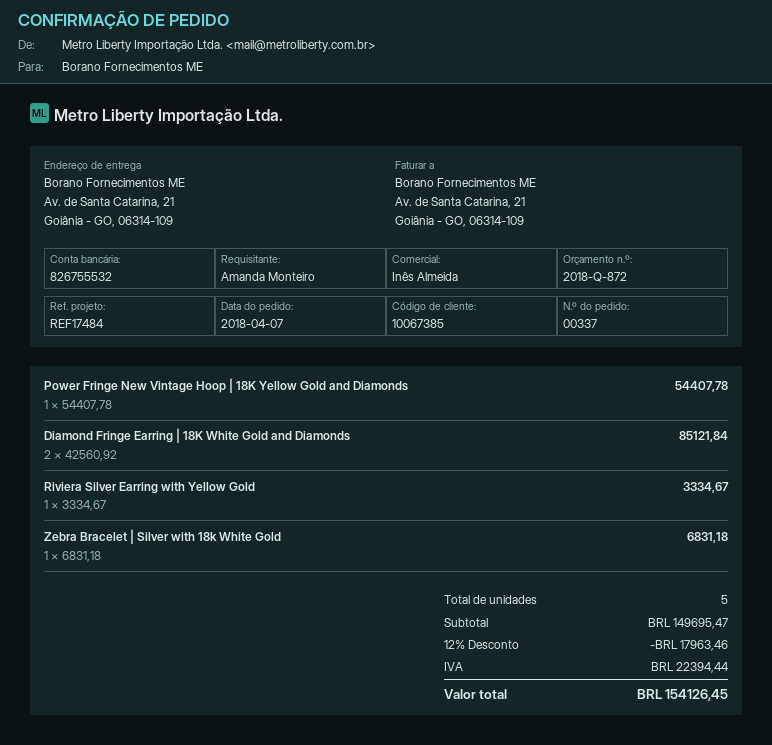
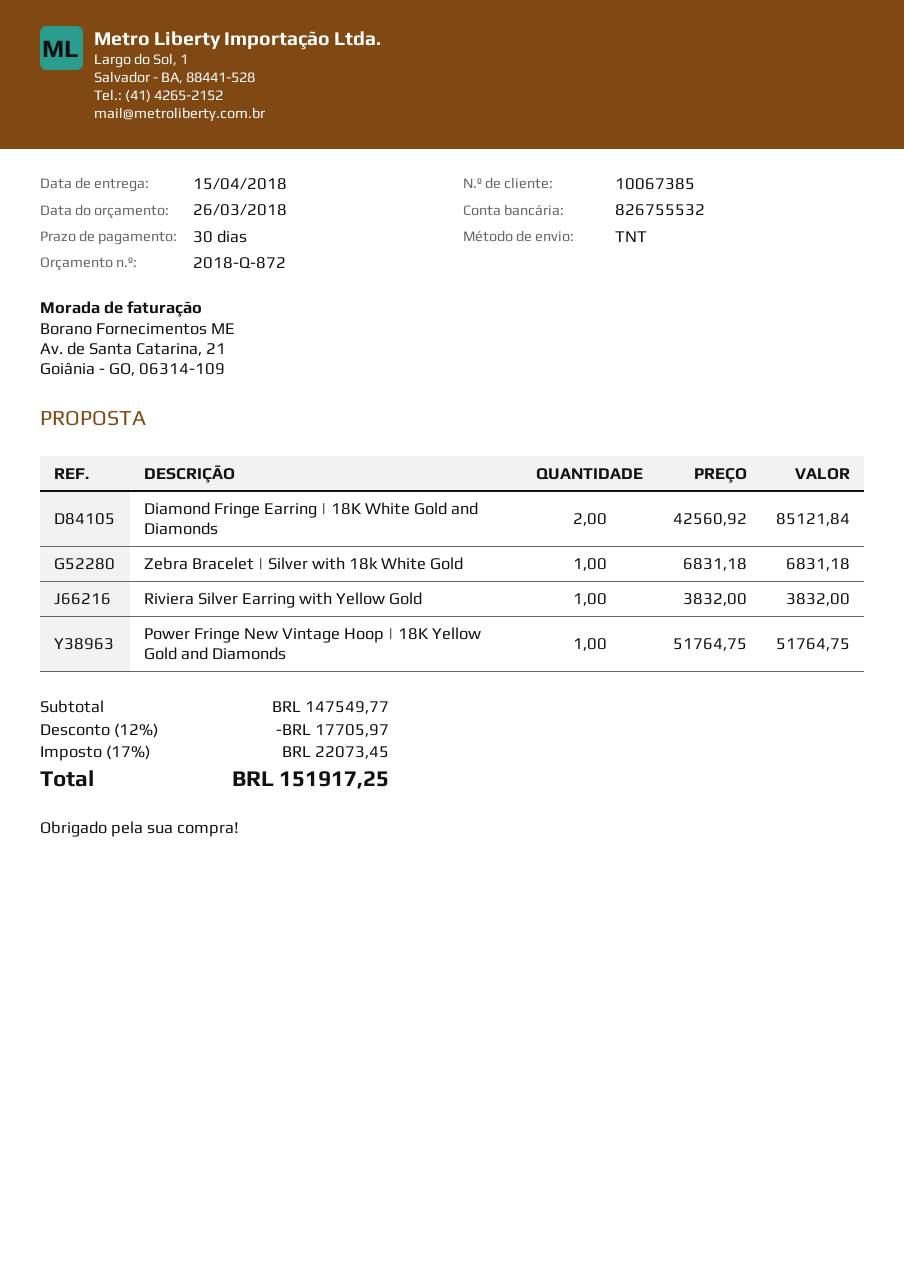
Power Fringe New Vintage Hoop | 18K Yellow Gold and Diamonds: 1 x 54407.78 = 54407.78 -> 1 x 51764.75 = 51764.75
Riviera Silver Earring with Yellow Gold: 1 x 3334.67 = 3334.67 -> 1 x 3832.00 = 3832.00
subtotal: 149695.47 -> 147549.77
discount: 12% = 17963.46 -> 12% = 17705.97
tax: 22394.44 -> 22073.45
total: 154126.45 -> 151917.25

